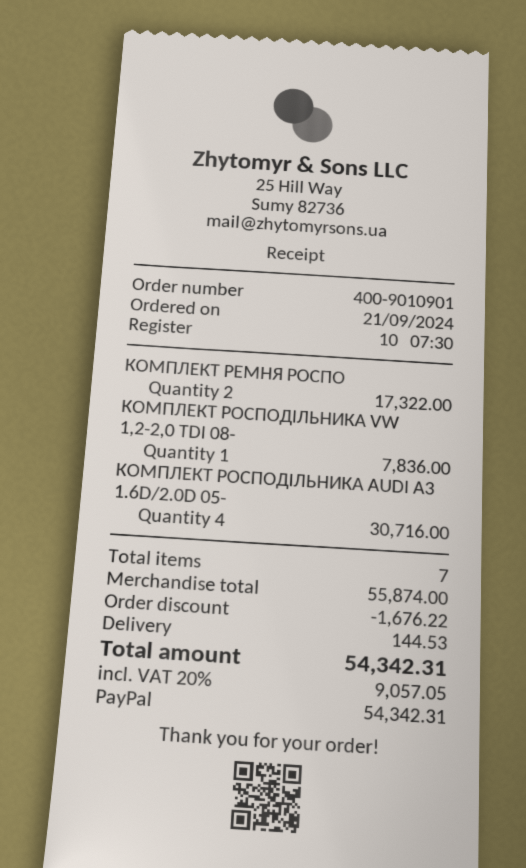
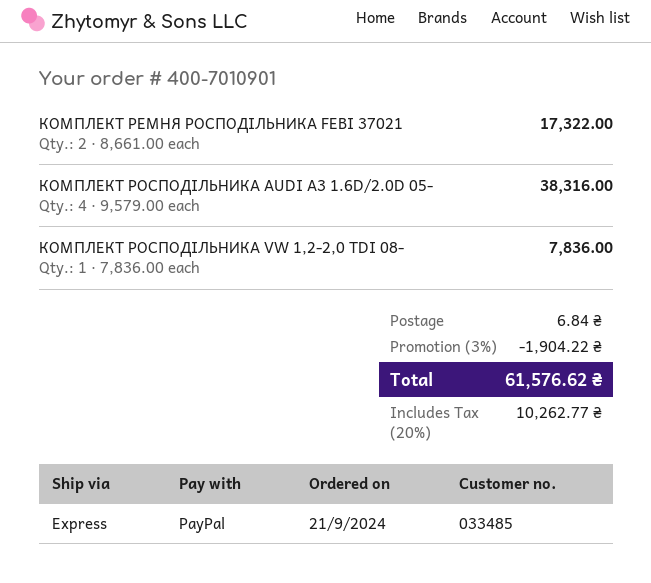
order number: 400-9010901 -> 400-7010901
КОМПЛЕКТ РОСПОДІЛЬНИКА AUDI A3 1.6D/2.0D 05-: 4 for 30716.00 -> 4 for 38316.00
discount: 1676.22 -> 1904.22
shipping: 144.53 -> 6.84
tax: 20% = 9057.05 -> 20% = 10262.77
total: 54342.31 -> 61576.62

